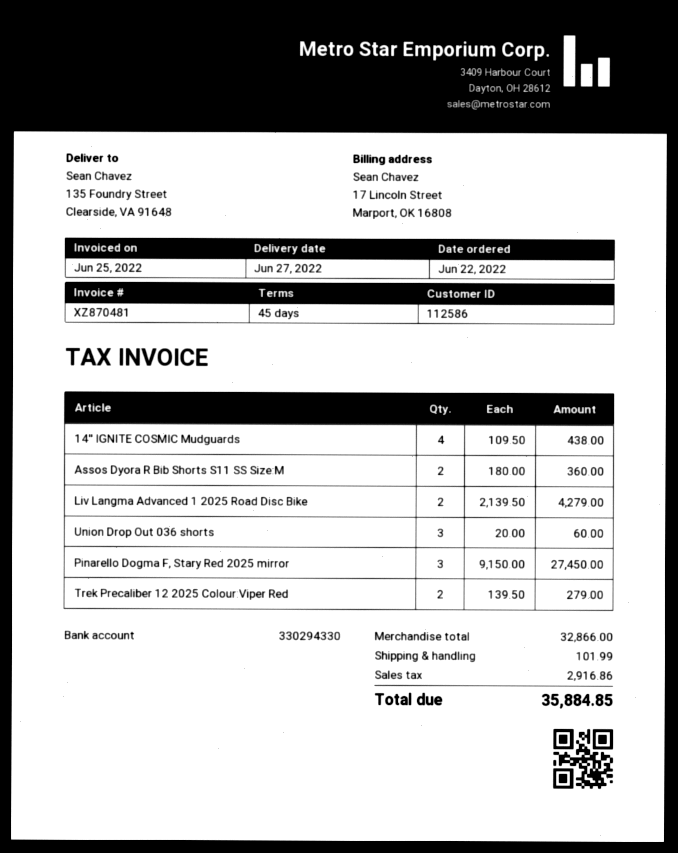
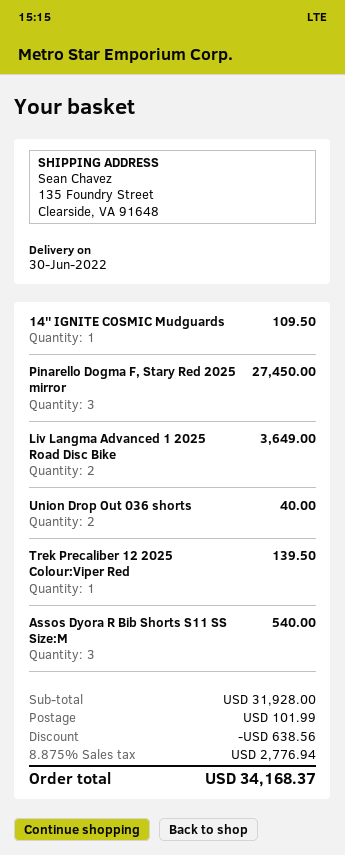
delivery date: 2022-06-27 -> 2022-06-30
14'' IGNITE COSMIC Mudguards: 4 for 438.00 -> 1 for 109.50
Assos Dyora R Bib Shorts S11 SS Size:M: 2 for 360.00 -> 3 for 540.00
Liv Langma Advanced 1 2025 Road Disc Bike: 2 for 4279.00 -> 2 for 3649.00
Union Drop Out 036 shorts: 3 for 60.00 -> 2 for 40.00
Trek Precaliber 12 2025 Colour:Viper Red: 2 for 279.00 -> 1 for 139.50
subtotal: 32866.00 -> 31928.00
discount: none -> 638.56
tax: 2916.86 -> 2776.94
total: 35884.85 -> 34168.37

